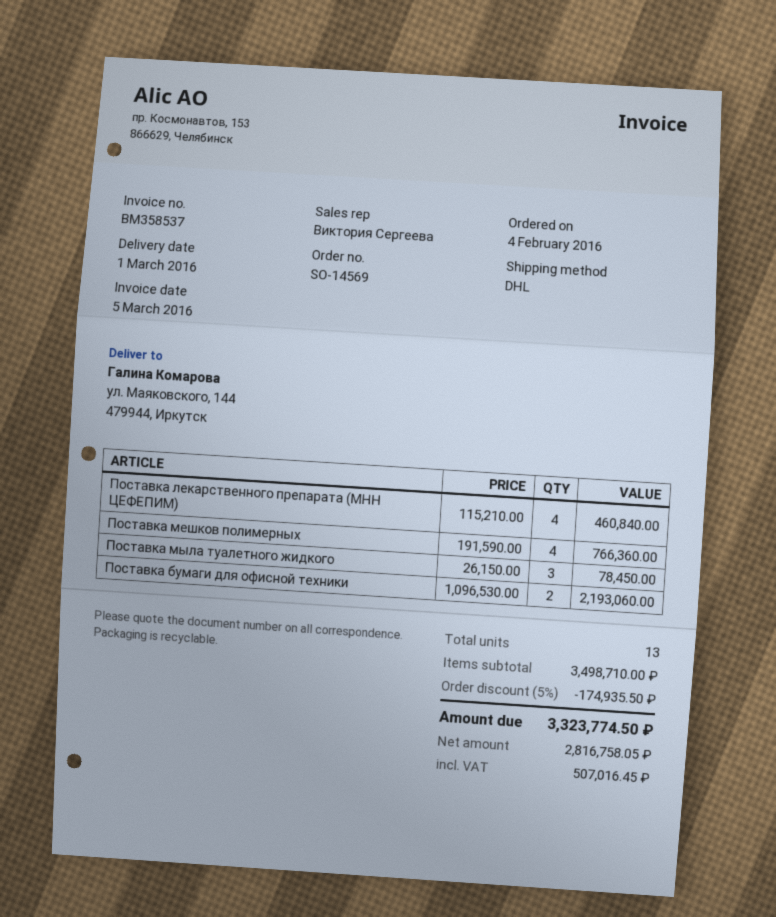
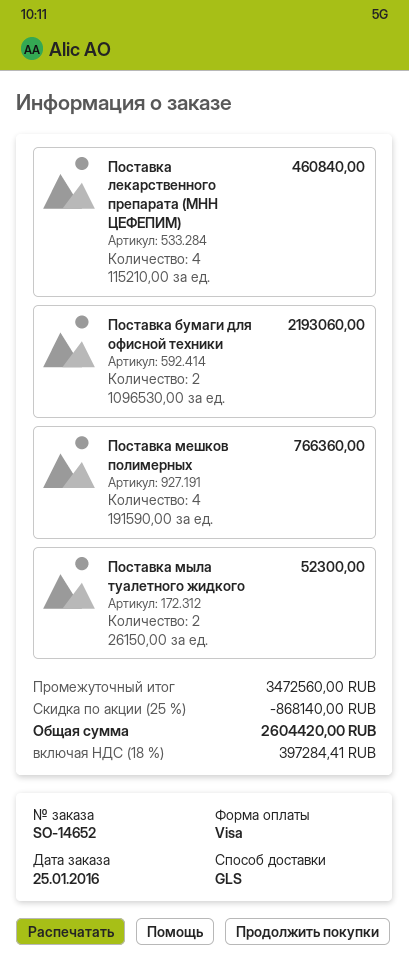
order number: SO-14569 -> SO-14652
order date: 2016-02-04 -> 2016-01-25
shipping method: DHL -> GLS
Поставка мыла туалетного жидкого: 3 x 26150.00 = 78450.00 -> 2 x 26150.00 = 52300.00
subtotal: 3498710.00 -> 3472560.00
discount: 5% = 174935.50 -> 25% = 868140.00
tax: 507016.45 -> 397284.41
total: 3323774.50 -> 2604420.00

